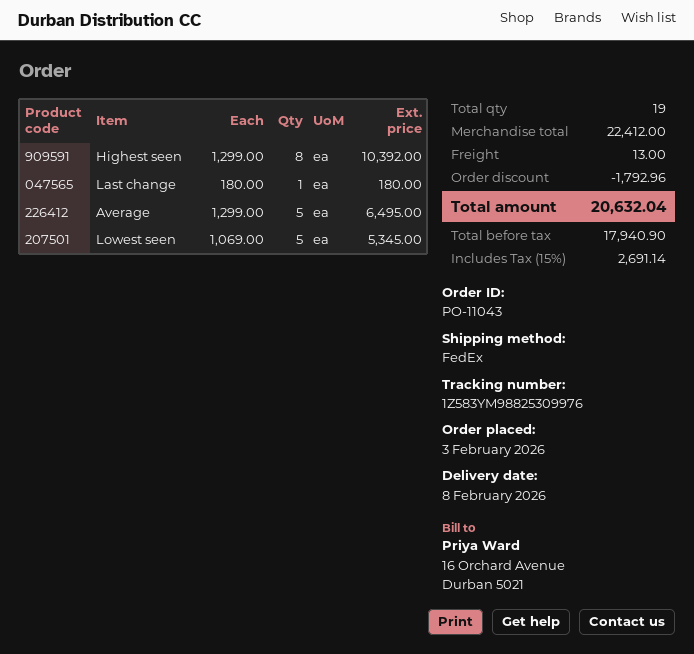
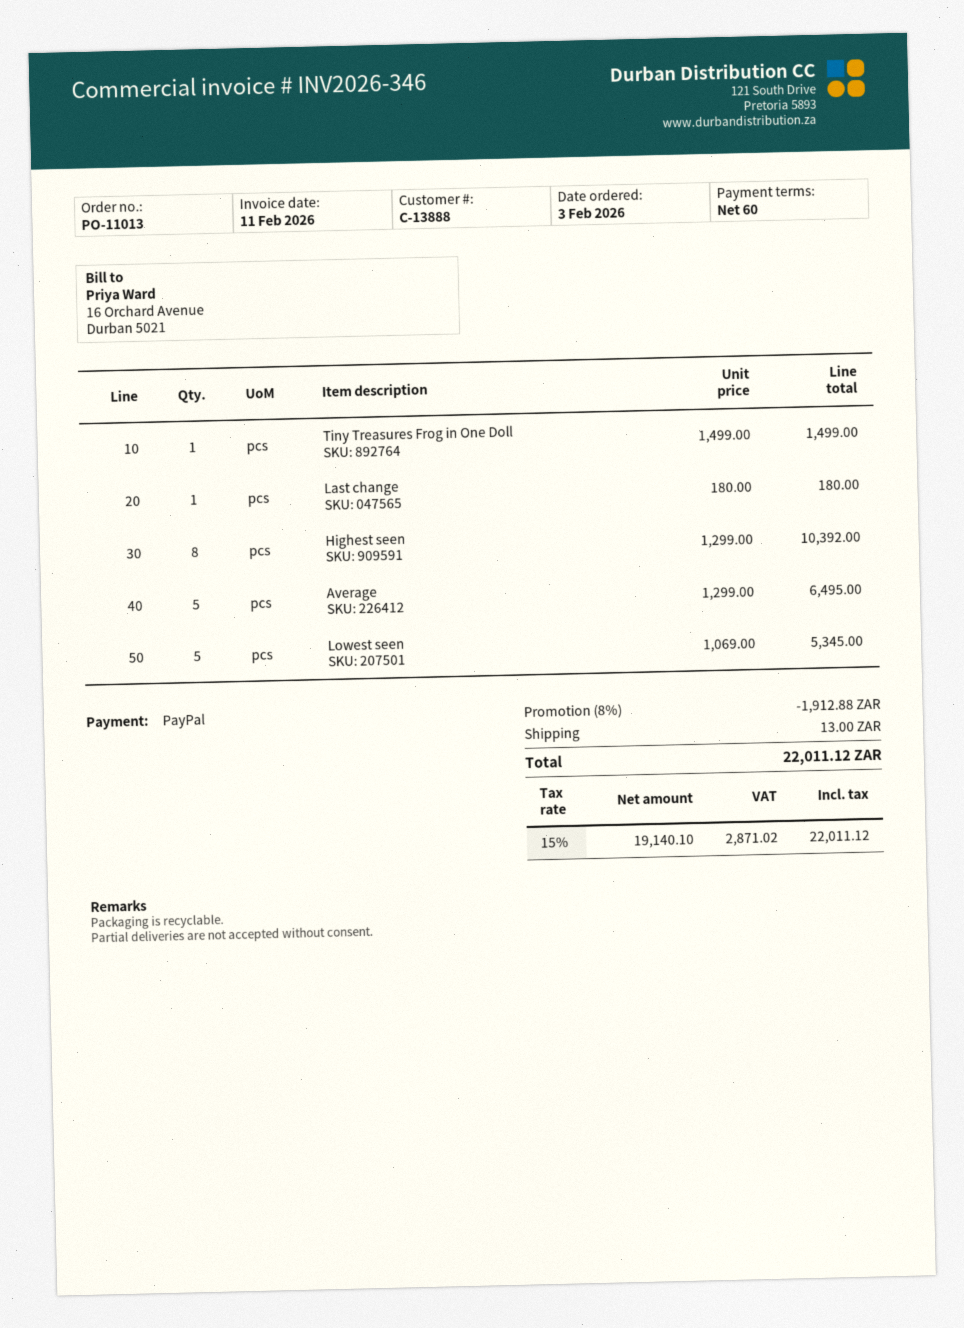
order number: PO-11043 -> PO-11013
Tiny Treasures Frog in One Doll: none -> 1 x 1499.00 = 1499.00
discount: 1792.96 -> 1912.88
net: 17940.90 -> 19140.10
tax: 15% = 2691.14 -> 15% = 2871.02
total: 20632.04 -> 22011.12

